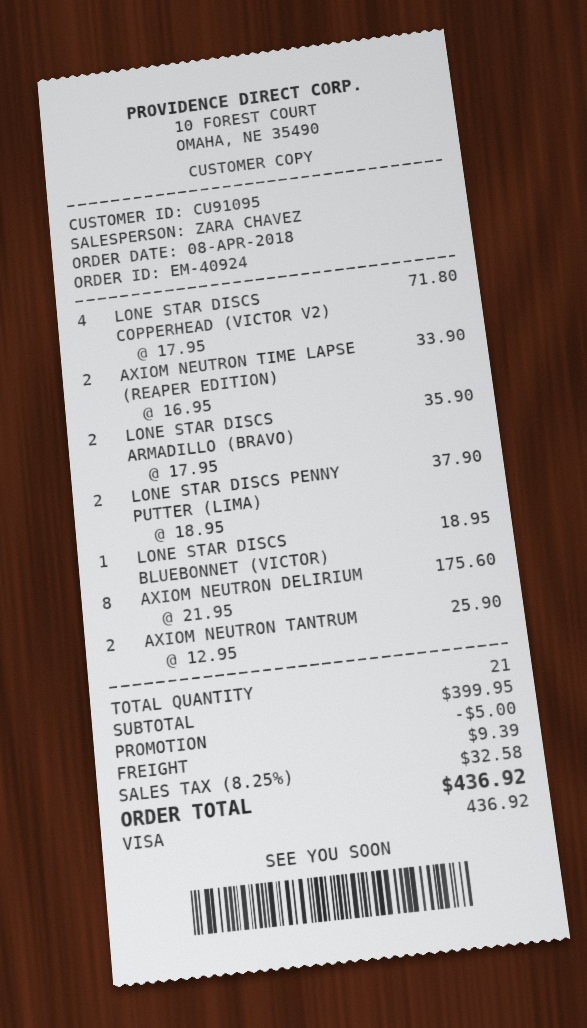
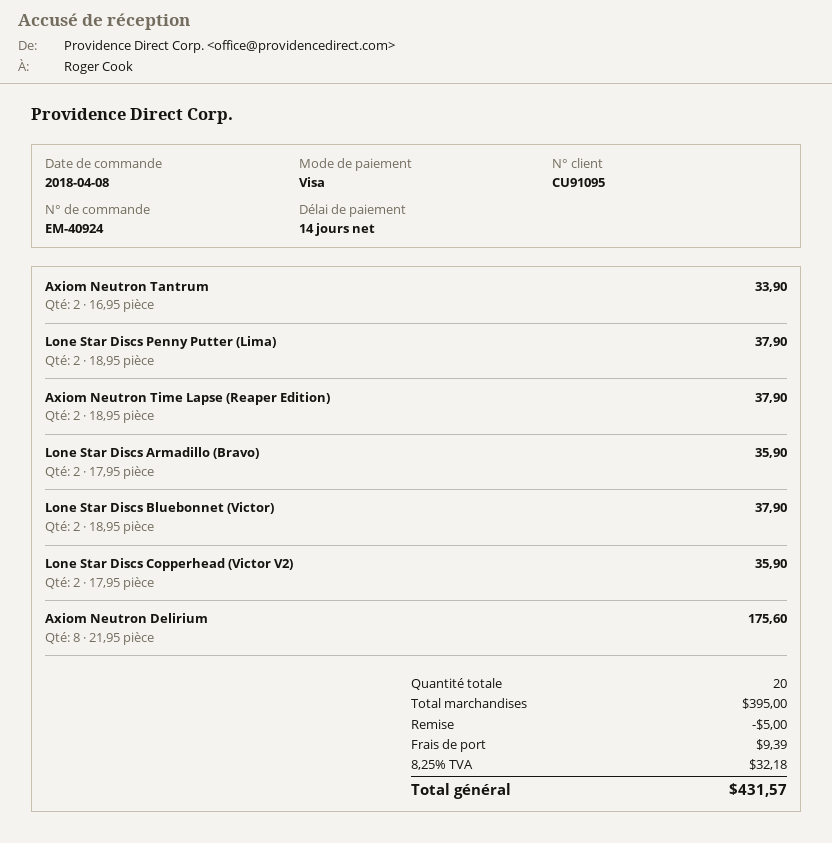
LONE STAR DISCS COPPERHEAD (VICTOR V2): 4 x 17.95 = 71.80 -> 2 x 17.95 = 35.90
AXIOM NEUTRON TIME LAPSE (REAPER EDITION): 2 x 16.95 = 33.90 -> 2 x 18.95 = 37.90
LONE STAR DISCS BLUEBONNET (VICTOR): 1 x 18.95 = 18.95 -> 2 x 18.95 = 37.90
AXIOM NEUTRON TANTRUM: 2 x 12.95 = 25.90 -> 2 x 16.95 = 33.90
total quantity: 21 -> 20
subtotal: 399.95 -> 395.00
tax: 8.25% = 32.58 -> 8.25% = 32.18
total: 436.92 -> 431.57

